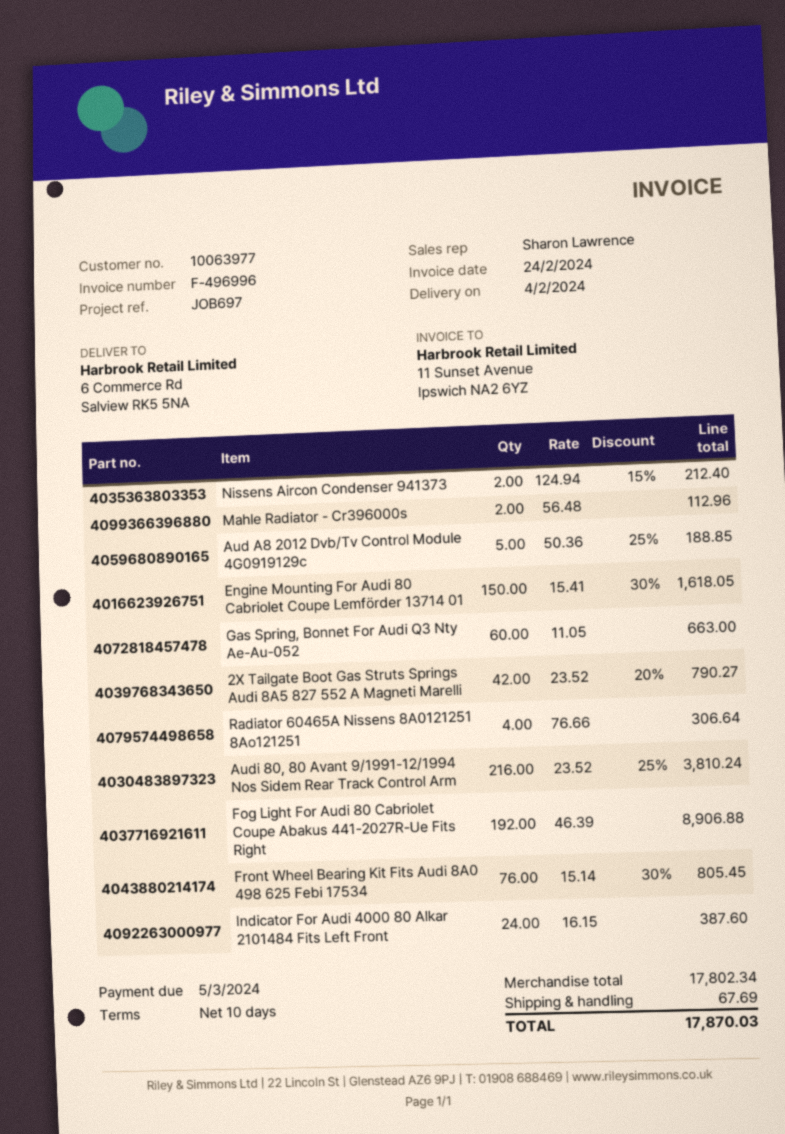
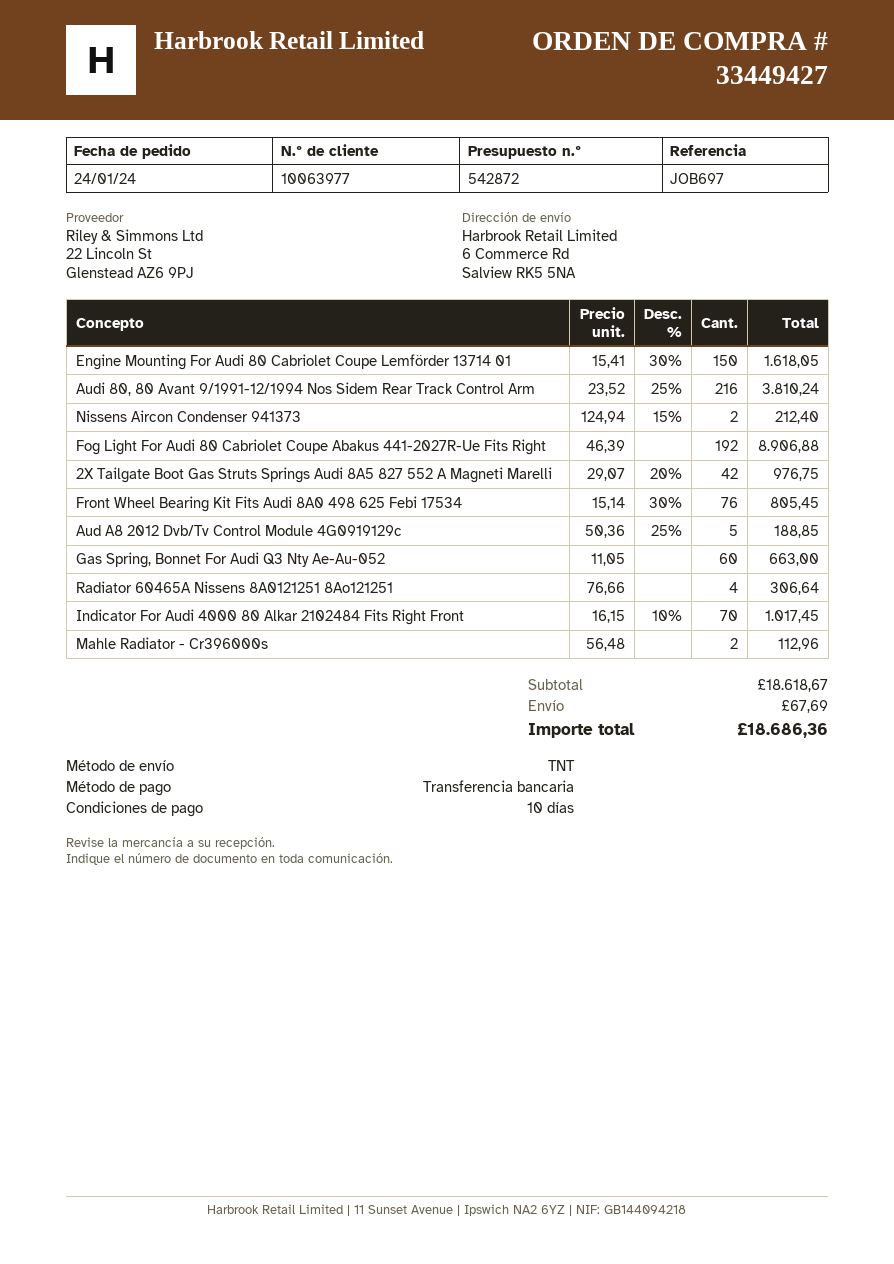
2X Tailgate Boot Gas Struts Springs Audi 8A5 827 552 A Magneti Marelli: 42 x 23.52 - 20% = 790.27 -> 42 x 29.07 - 20% = 976.75
Indicator For Audi 4000 80 Alkar 2101484 Fits Left Front: 24 x 16.15 = 387.60 -> none
Indicator For Audi 4000 80 Alkar 2102484 Fits Right Front: none -> 70 x 16.15 - 10% = 1017.45
subtotal: 17802.34 -> 18618.67
total: 17870.03 -> 18686.36

